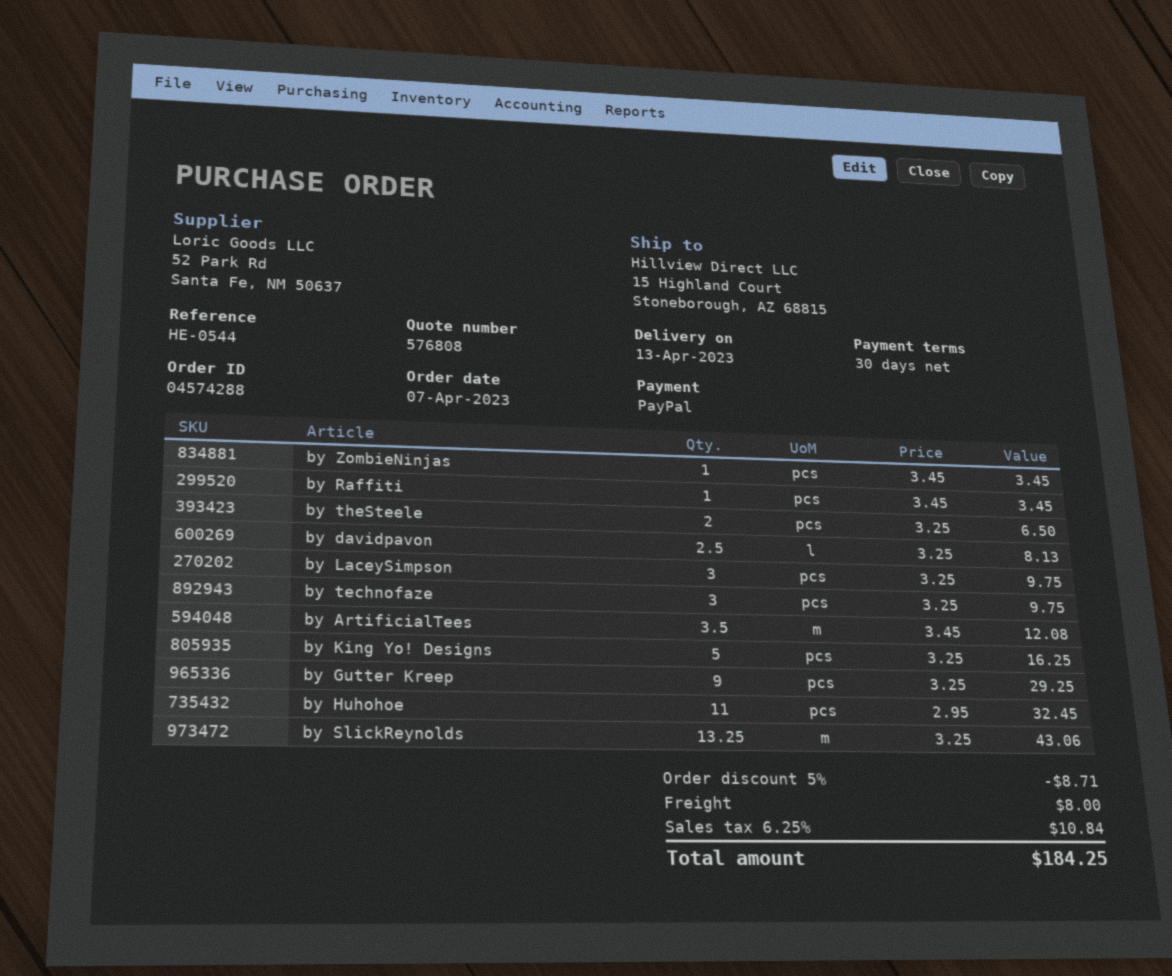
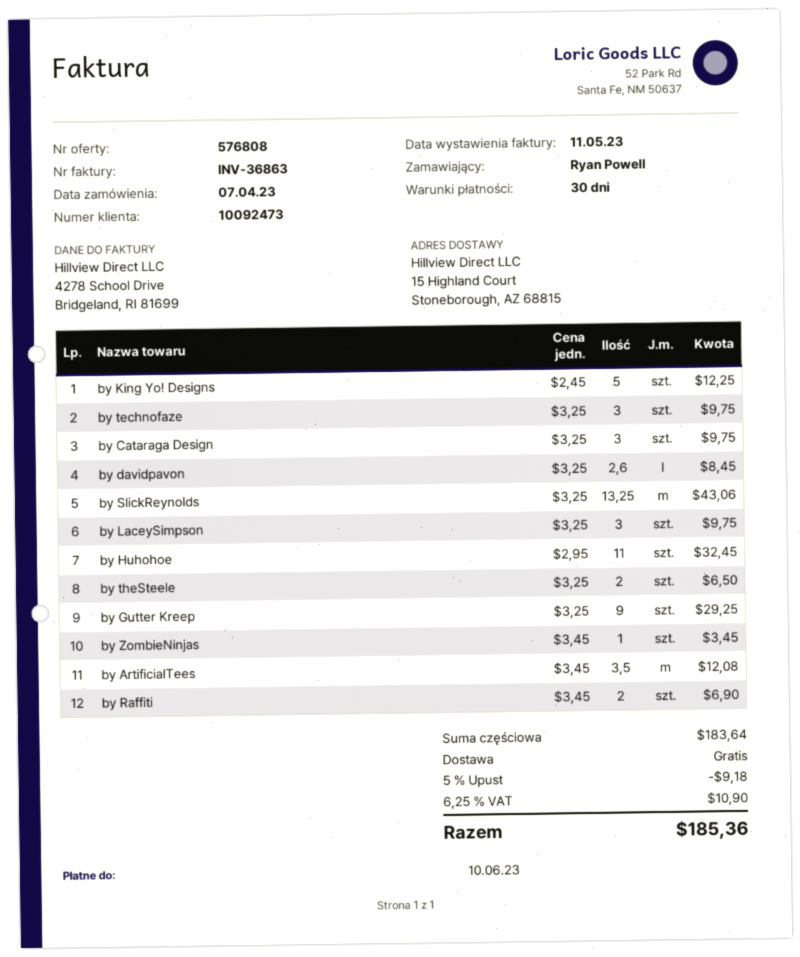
by Raffiti: 1 x 3.45 = 3.45 -> 2 x 3.45 = 6.90
by davidpavon: 2.5 x 3.25 = 8.13 -> 2.6 x 3.25 = 8.45
by King Yo! Designs: 5 x 3.25 = 16.25 -> 5 x 2.45 = 12.25
by Cataraga Design: none -> 3 x 3.25 = 9.75
discount: 5% = 8.71 -> 5% = 9.18
shipping: 8.00 -> 0.00
tax: 6.25% = 10.84 -> 6.25% = 10.90
total: 184.25 -> 185.36

